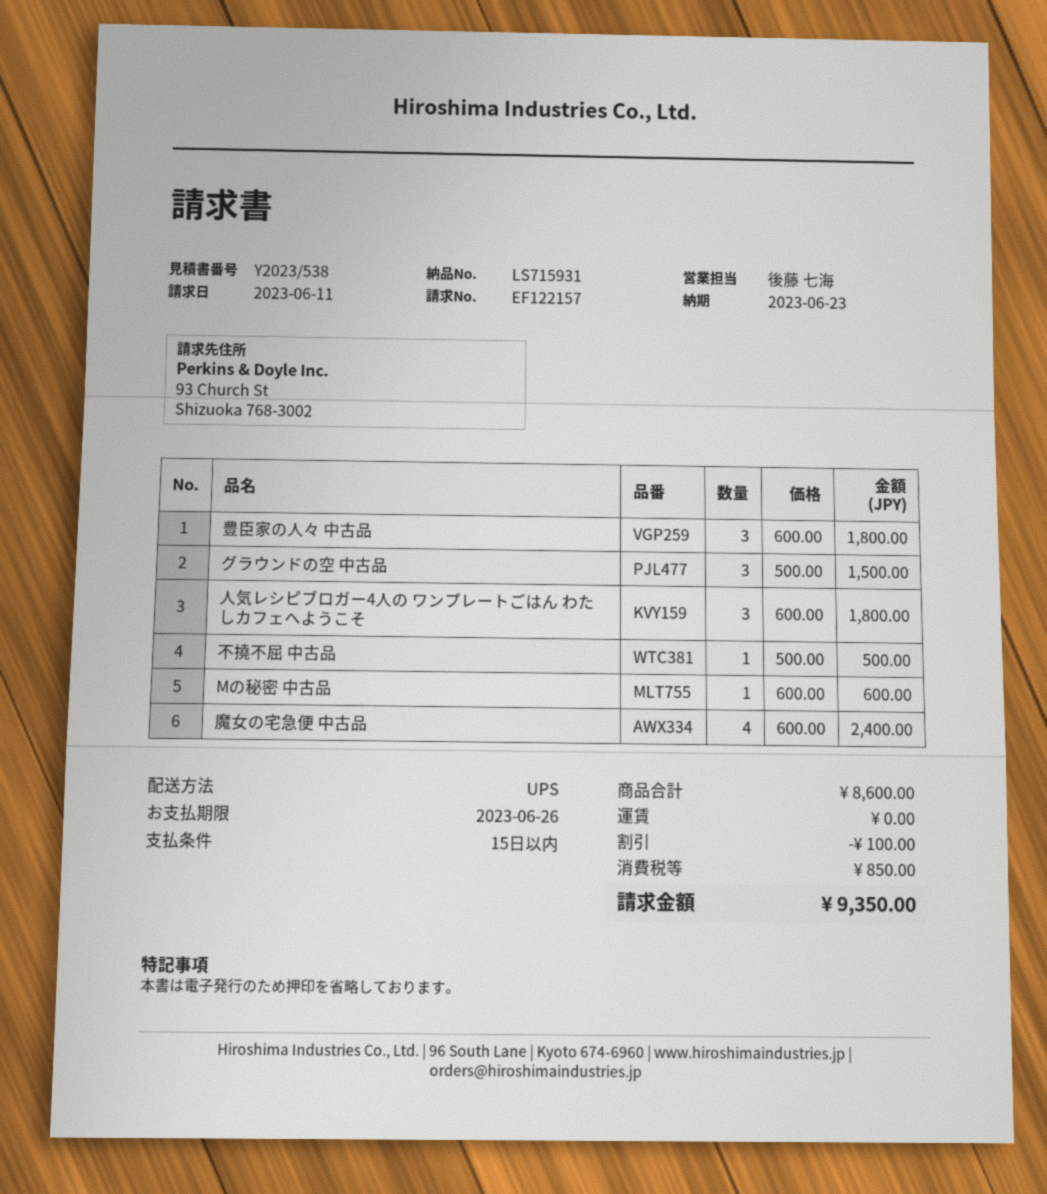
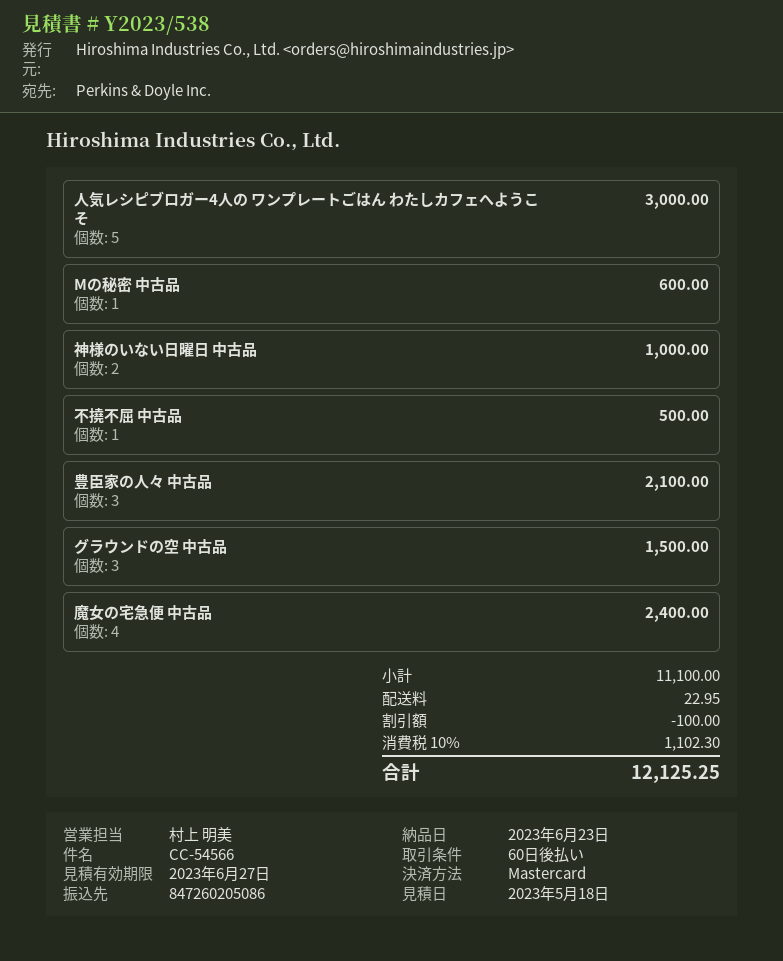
payment terms: 15 days -> 60 days
sales rep: 後藤 七海 -> 村上 明美
豊臣家の人々 中古品: 3 for 1800.00 -> 3 for 2100.00
人気レシピブロガー4人の ワンプレートごはん わたしカフェへようこそ: 3 for 1800.00 -> 5 for 3000.00
神様のいない日曜日 中古品: none -> 2 for 1000.00
subtotal: 8600.00 -> 11100.00
shipping: 0.00 -> 22.95
tax: 850.00 -> 1102.30
total: 9350.00 -> 12125.25

